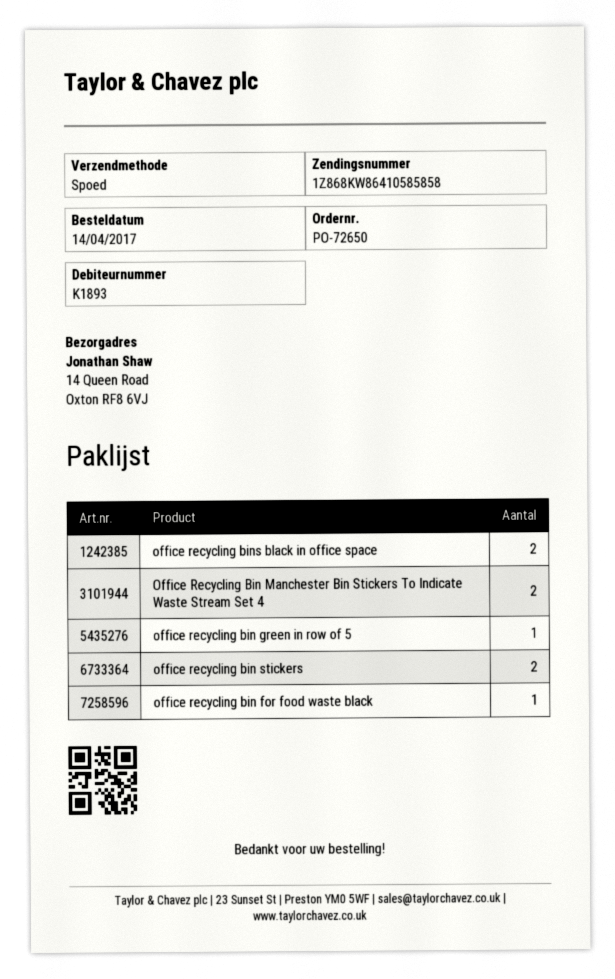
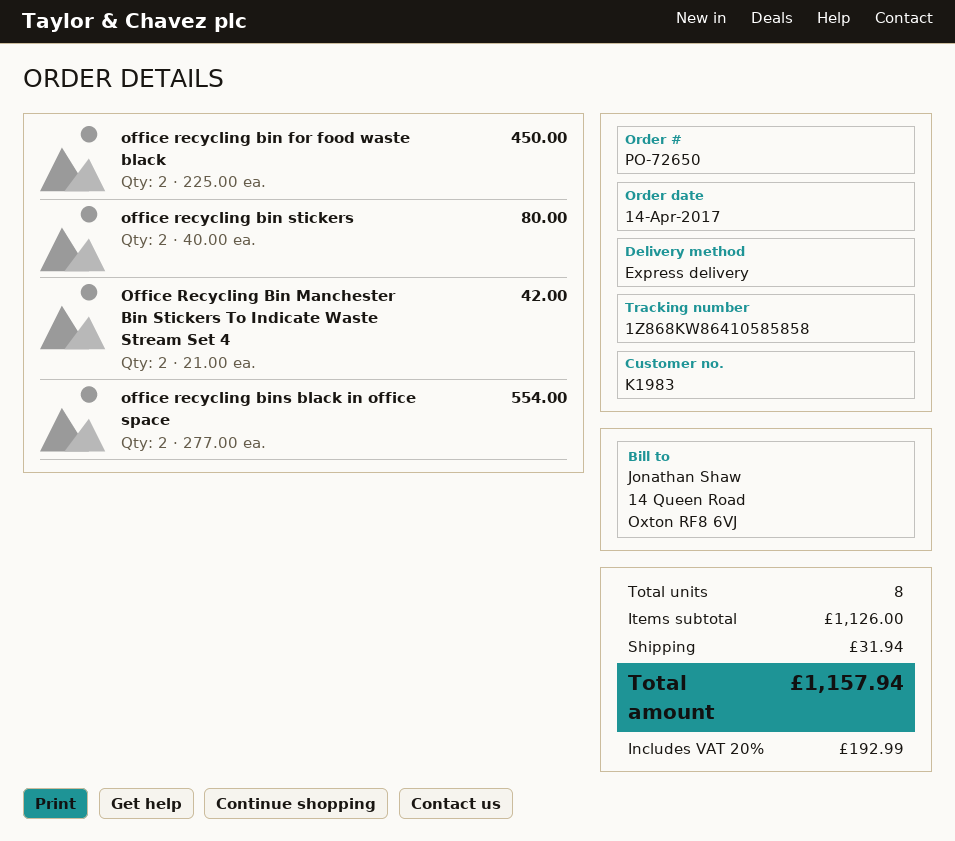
customer number: K1893 -> K1983
office recycling bin green in row of 5: 1 -> none
office recycling bin for food waste black: 1 -> 2

